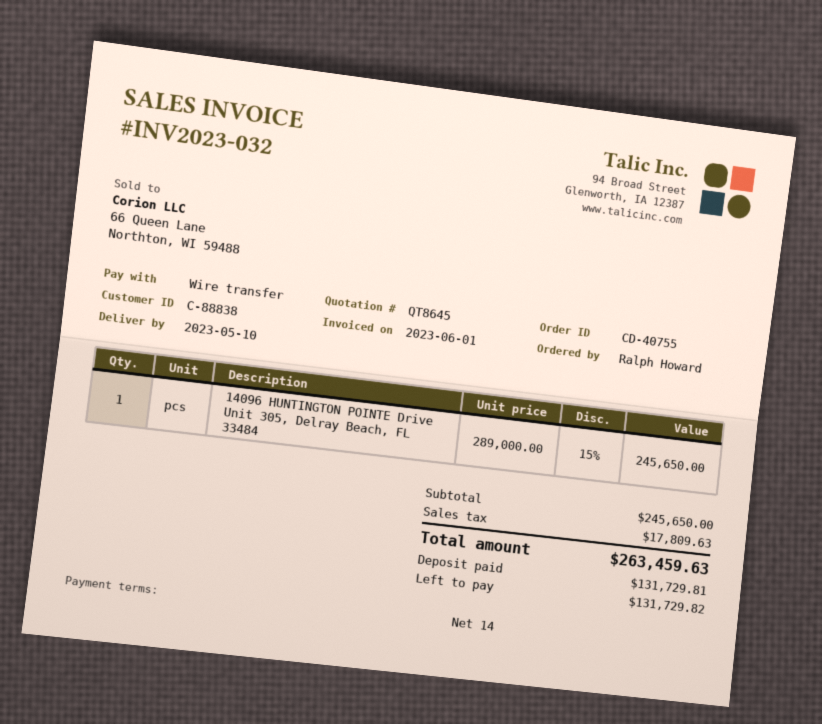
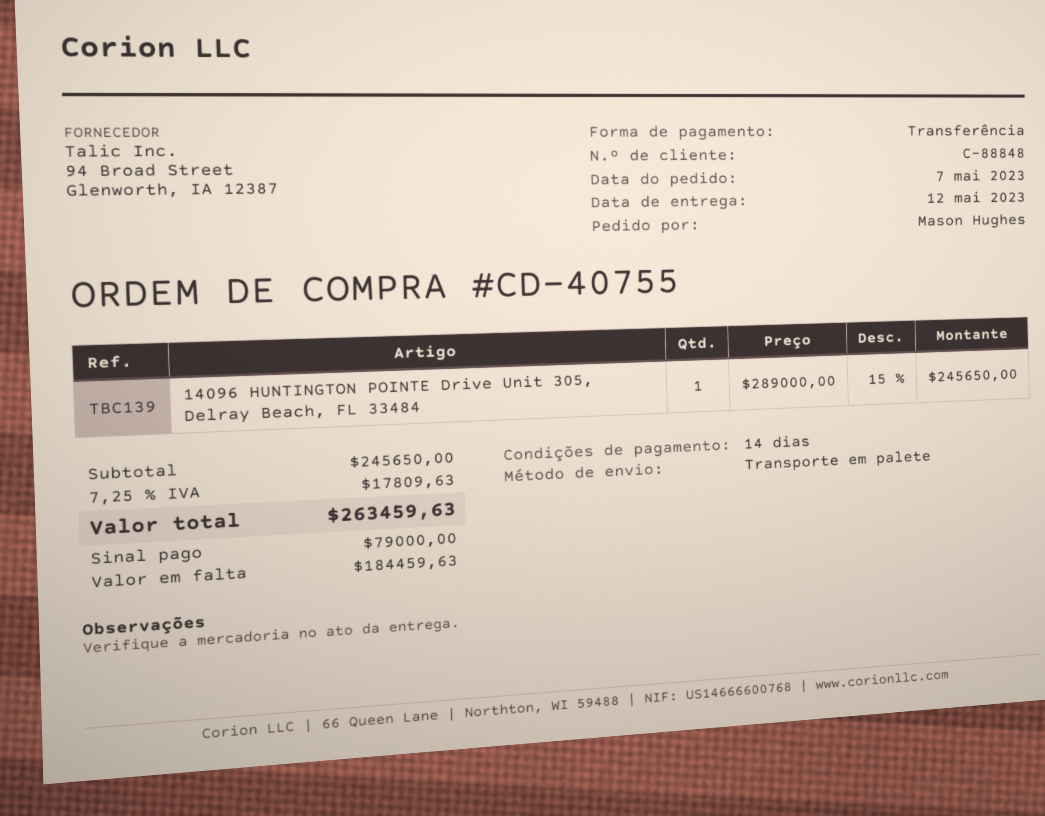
delivery date: 2023-05-10 -> 2023-05-12
customer number: C-88838 -> C-88848
ordered by: Ralph Howard -> Mason Hughes
deposit: 131729.81 -> 79000.00
balance: 131729.82 -> 184459.63

